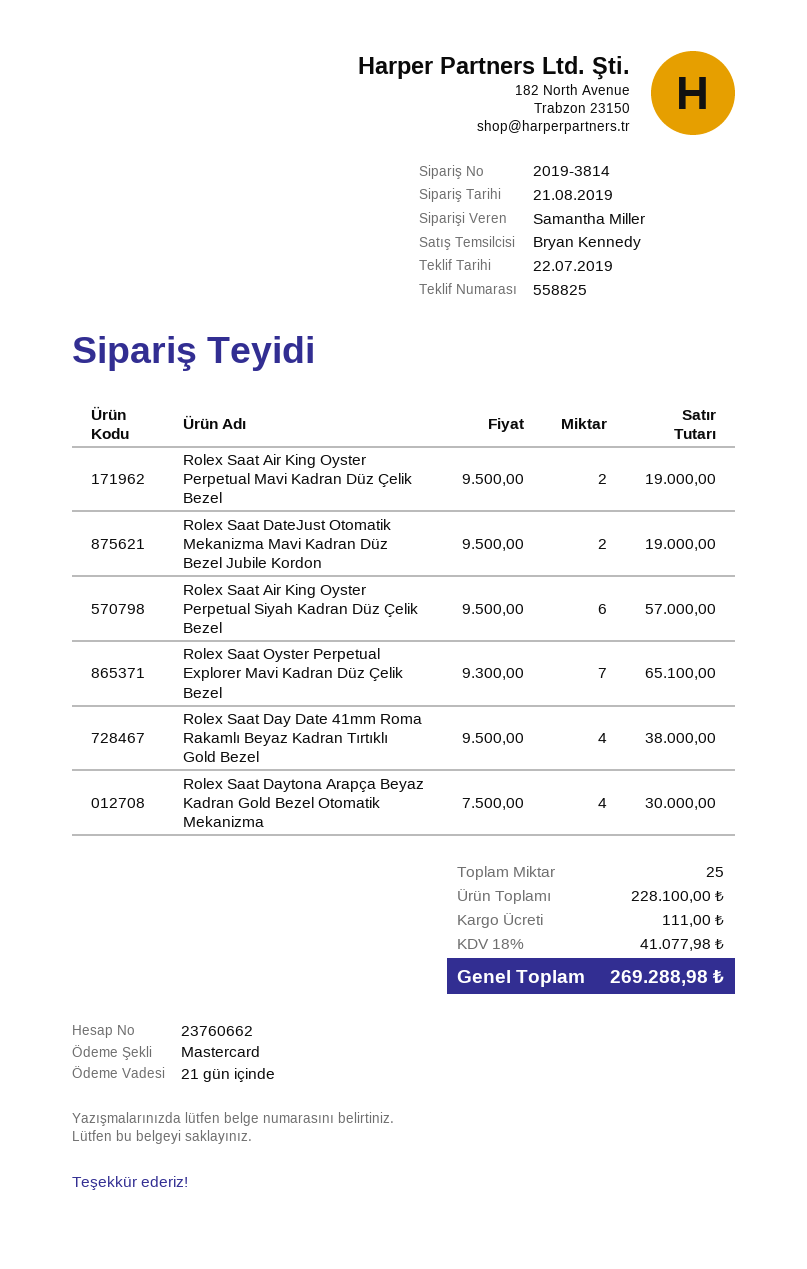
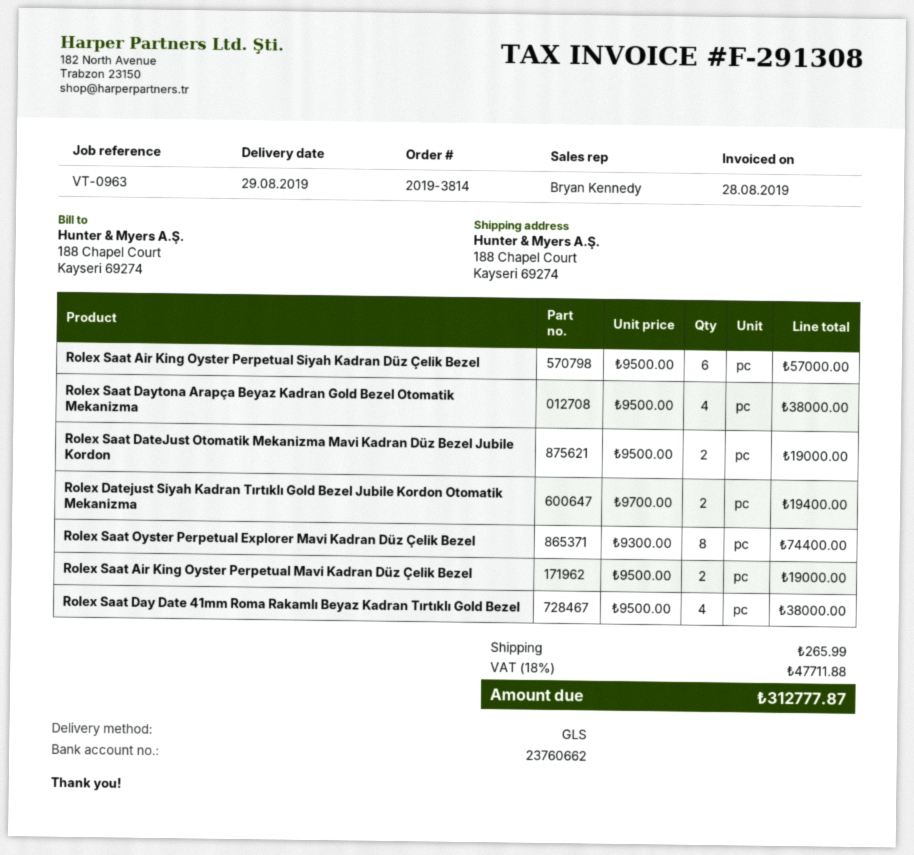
Rolex Saat Oyster Perpetual Explorer Mavi Kadran Düz Çelik Bezel: 7 x 9300.00 = 65100.00 -> 8 x 9300.00 = 74400.00
Rolex Saat Daytona Arapça Beyaz Kadran Gold Bezel Otomatik Mekanizma: 4 x 7500.00 = 30000.00 -> 4 x 9500.00 = 38000.00
Rolex Datejust Siyah Kadran Tırtıklı Gold Bezel Jubile Kordon Otomatik Mekanizma: none -> 2 x 9700.00 = 19400.00
shipping: 111.00 -> 265.99
tax: 18% = 41077.98 -> 18% = 47711.88
total: 269288.98 -> 312777.87

